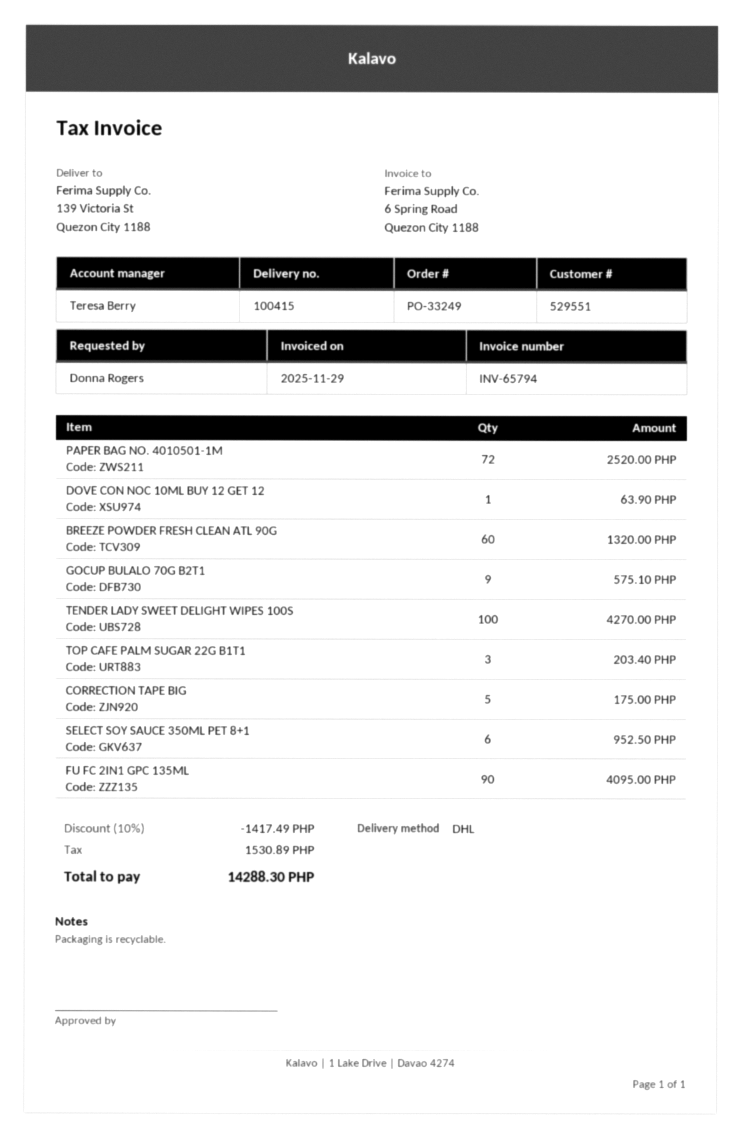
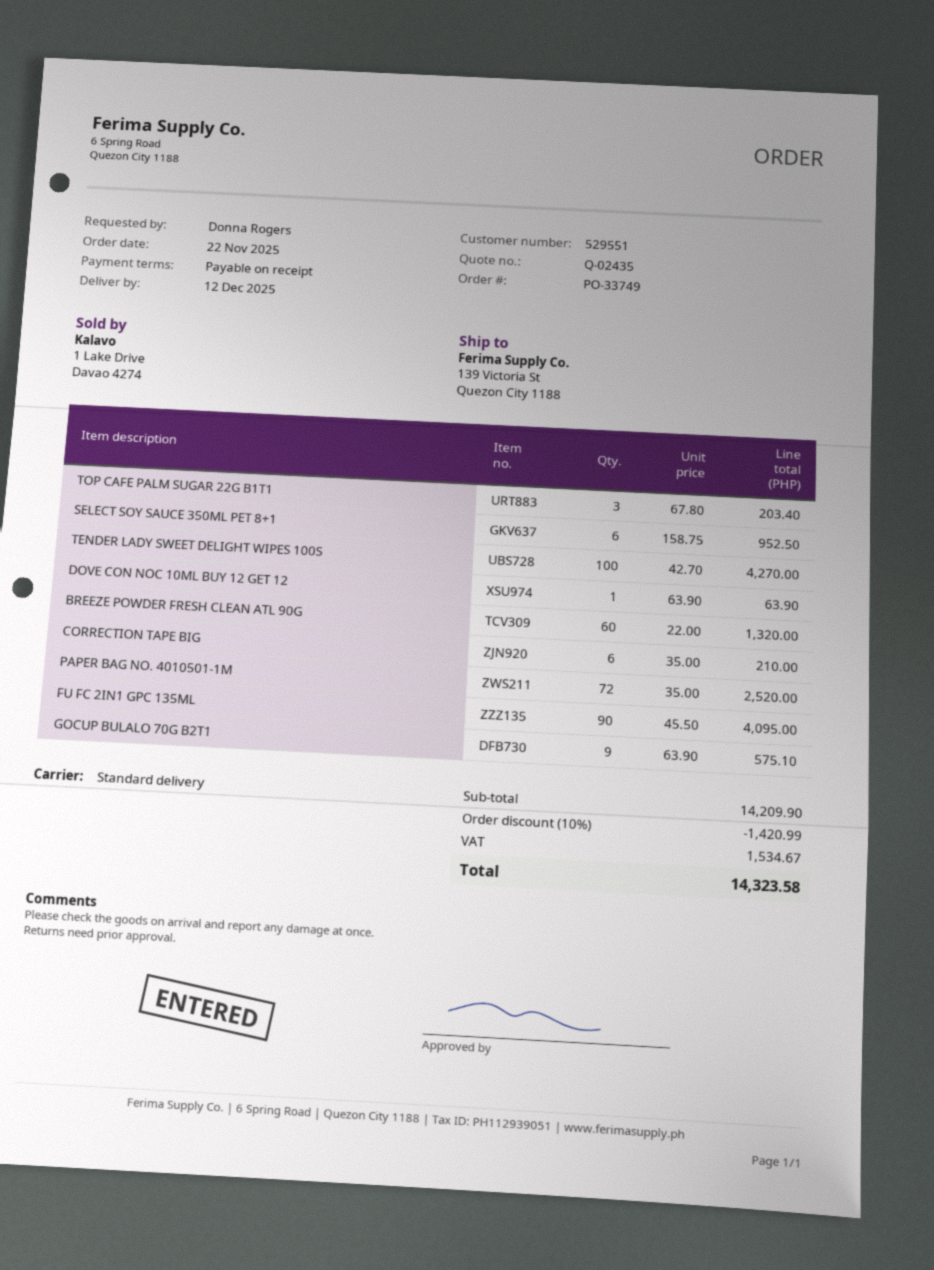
order number: PO-33249 -> PO-33749
shipping method: DHL -> standard
CORRECTION TAPE BIG: 5 for 175.00 -> 6 for 210.00
discount: 10% = 1417.49 -> 10% = 1420.99
tax: 1530.89 -> 1534.67
total: 14288.30 -> 14323.58

